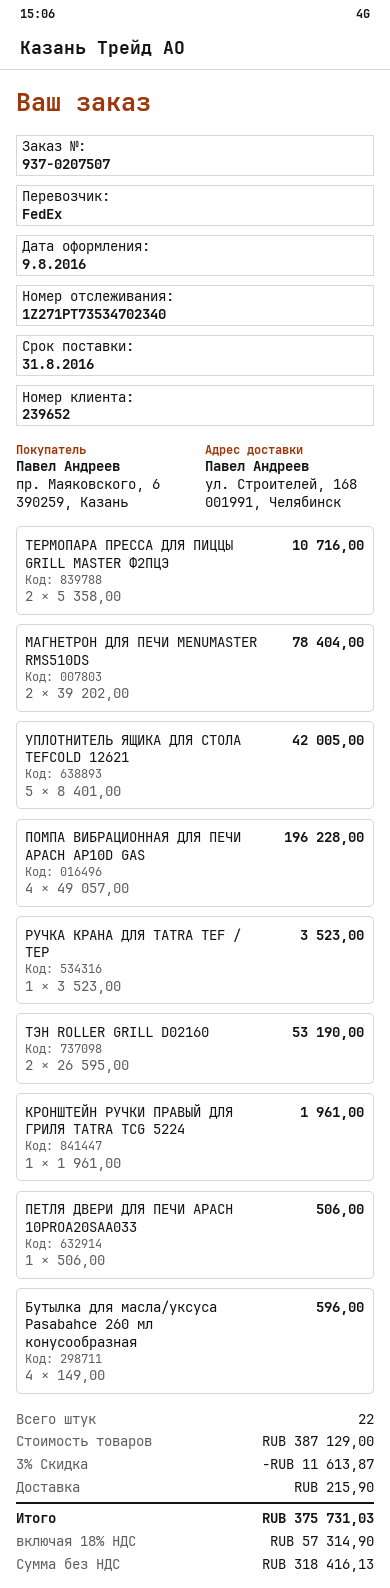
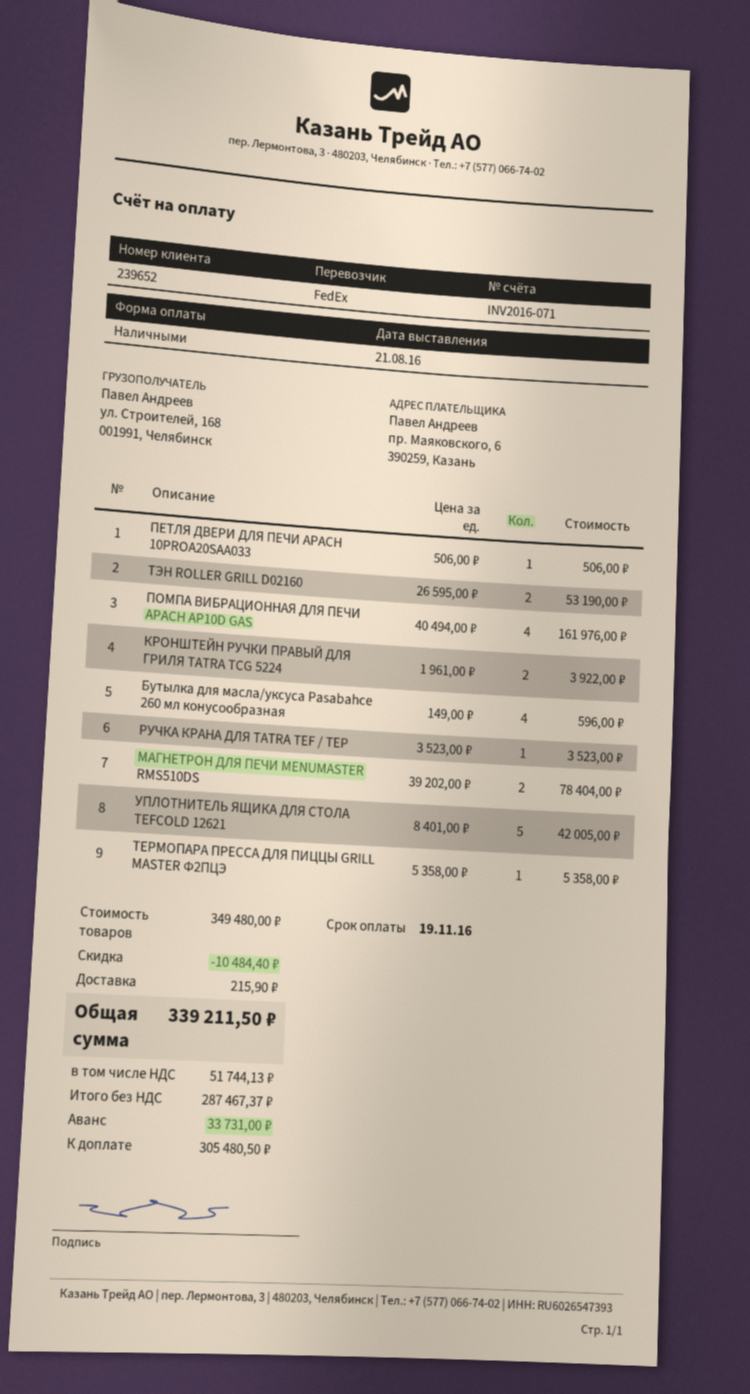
ТЕРМОПАРА ПРЕССА ДЛЯ ПИЦЦЫ GRILL MASTER Ф2ПЦЭ: 2 x 5358.00 = 10716.00 -> 1 x 5358.00 = 5358.00
ПОМПА ВИБРАЦИОННАЯ ДЛЯ ПЕЧИ APACH AP10D GAS: 4 x 49057.00 = 196228.00 -> 4 x 40494.00 = 161976.00
КРОНШТЕЙН РУЧКИ ПРАВЫЙ ДЛЯ ГРИЛЯ TATRA TCG 5224: 1 x 1961.00 = 1961.00 -> 2 x 1961.00 = 3922.00
subtotal: 387129.00 -> 349480.00
discount: 11613.87 -> 10484.40
net: 318416.13 -> 287467.37
tax: 57314.90 -> 51744.13
total: 375731.03 -> 339211.50

